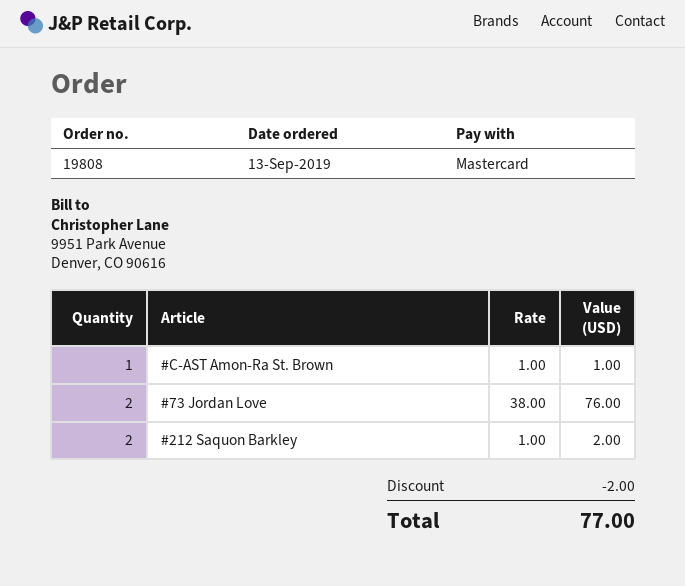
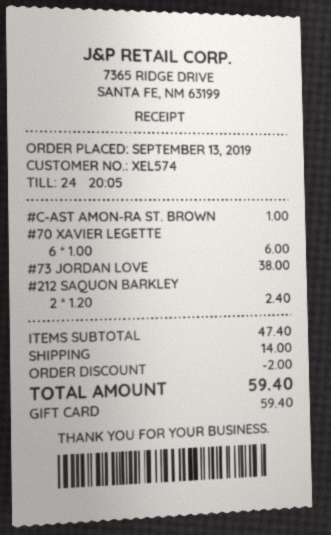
payment method: Mastercard -> gift card
#73 Jordan Love: 2 x 38.00 = 76.00 -> 1 x 38.00 = 38.00
#212 Saquon Barkley: 2 x 1.00 = 2.00 -> 2 x 1.20 = 2.40
#70 XAVIER LEGETTE: none -> 6 x 1.00 = 6.00
shipping: none -> 14.00
total: 77.00 -> 59.40

